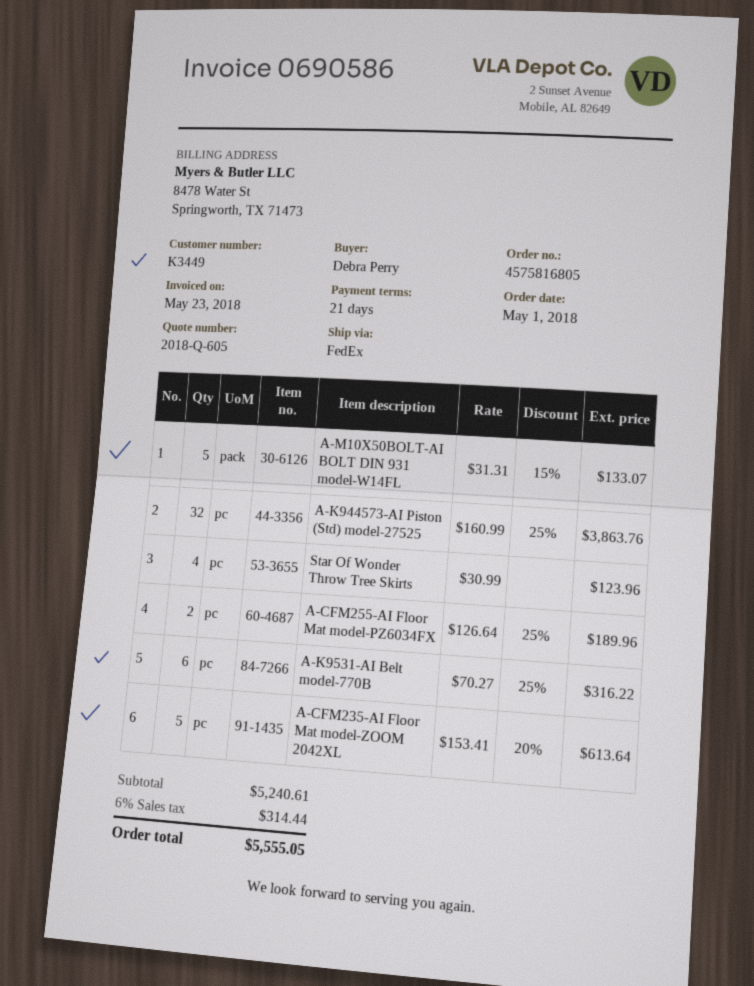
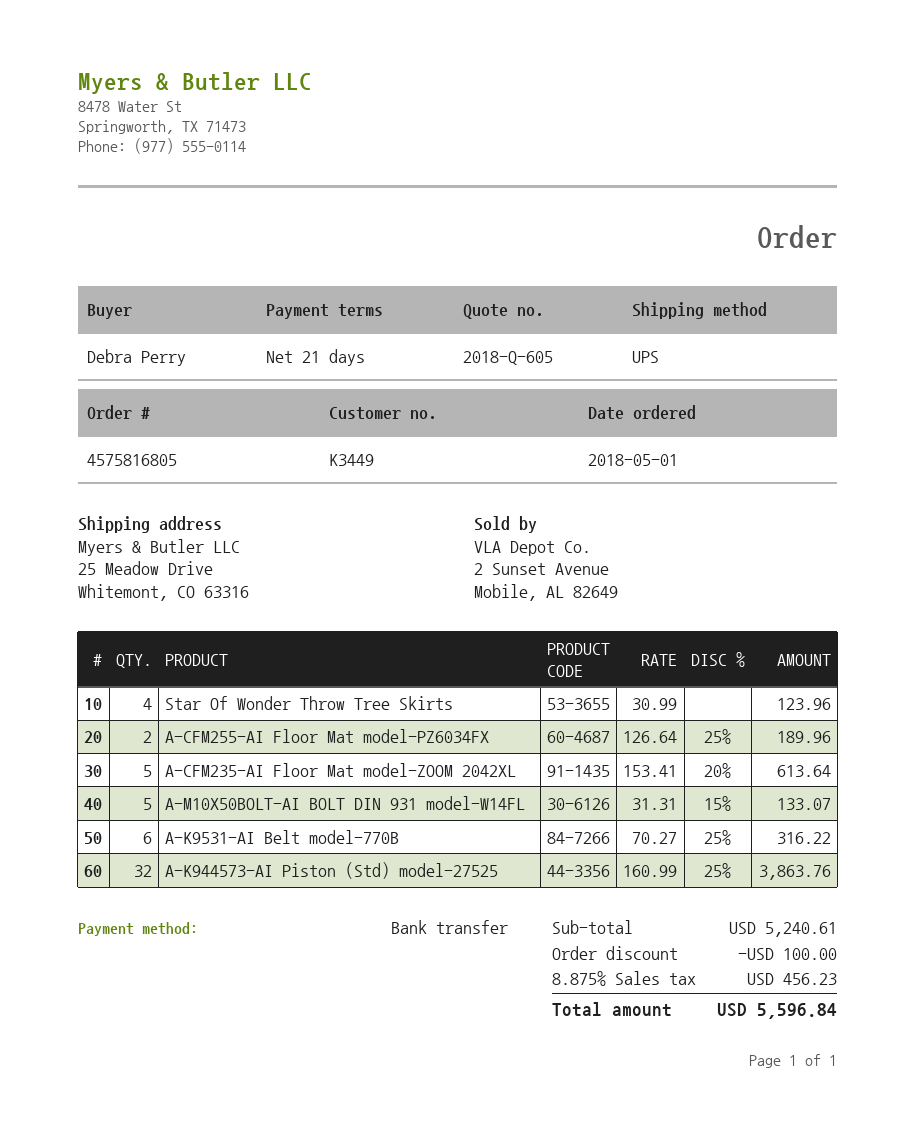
shipping method: FedEx -> UPS
discount: none -> 100.00
tax: 6% = 314.44 -> 8.875% = 456.23
total: 5555.05 -> 5596.84

